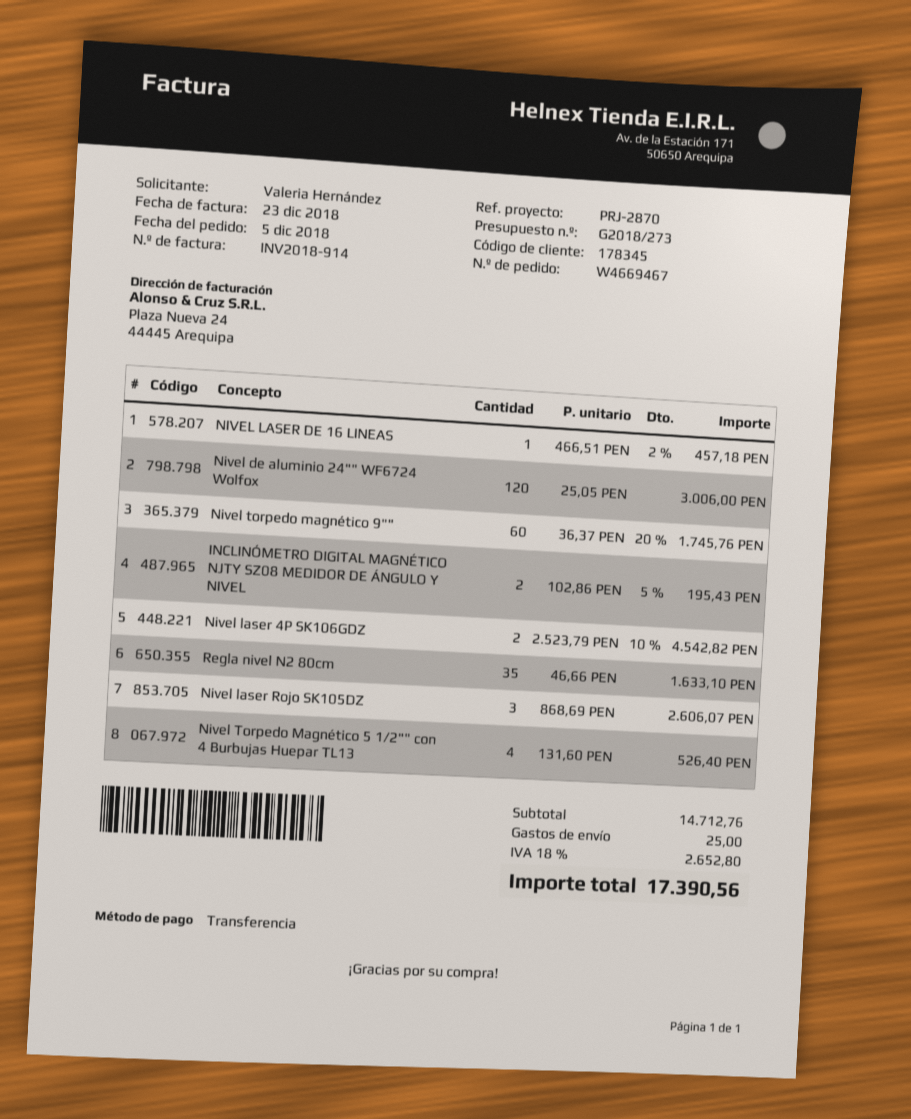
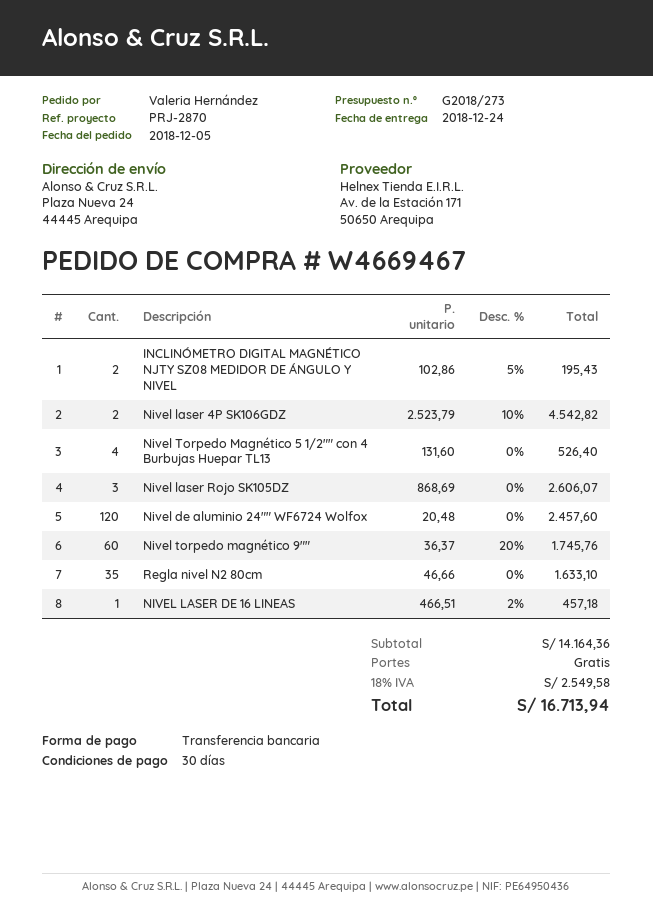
Nivel de aluminio 24"" WF6724 Wolfox: 120 x 25.05 = 3006.00 -> 120 x 20.48 = 2457.60
subtotal: 14712.76 -> 14164.36
shipping: 25.00 -> 0.00
tax: 18% = 2652.80 -> 18% = 2549.58
total: 17390.56 -> 16713.94

